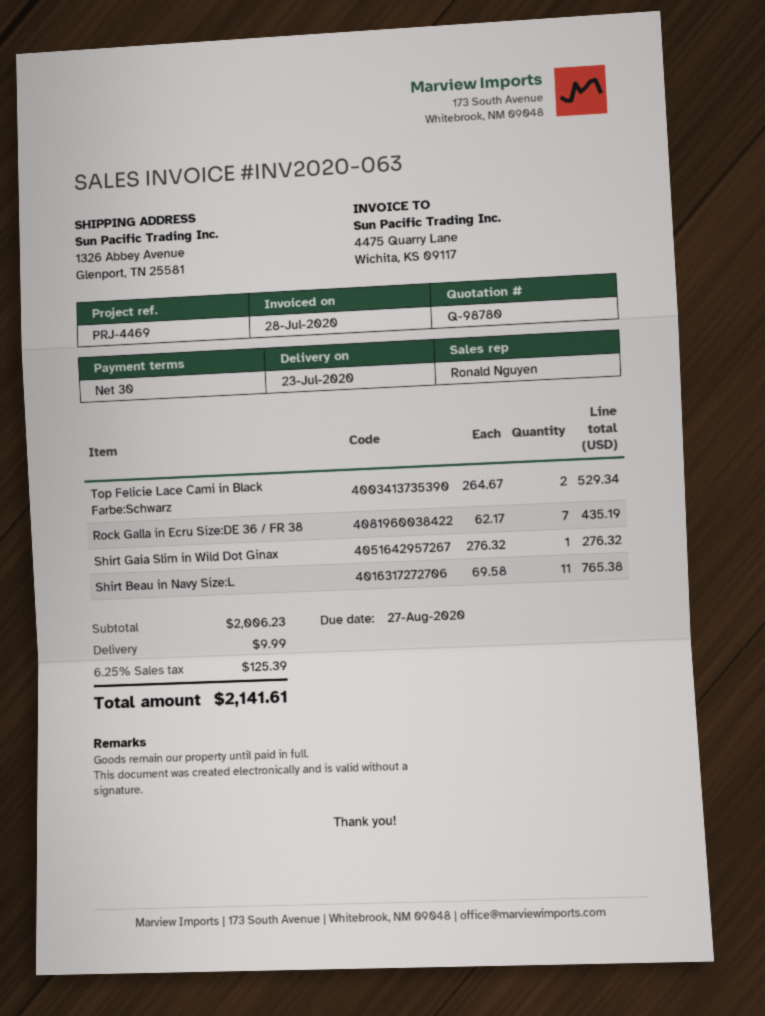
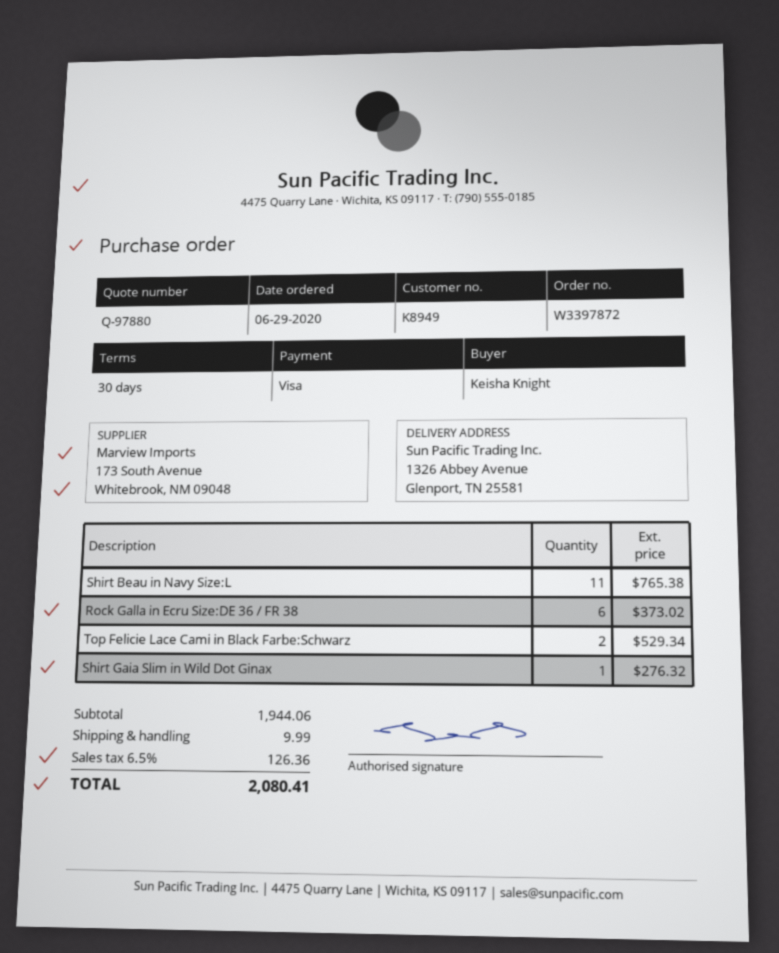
quote number: Q-98780 -> Q-97880
Rock Galla in Ecru Size:DE 36 / FR 38: 7 for 435.19 -> 6 for 373.02
subtotal: 2006.23 -> 1944.06
tax: 6.25% = 125.39 -> 6.5% = 126.36
total: 2141.61 -> 2080.41

